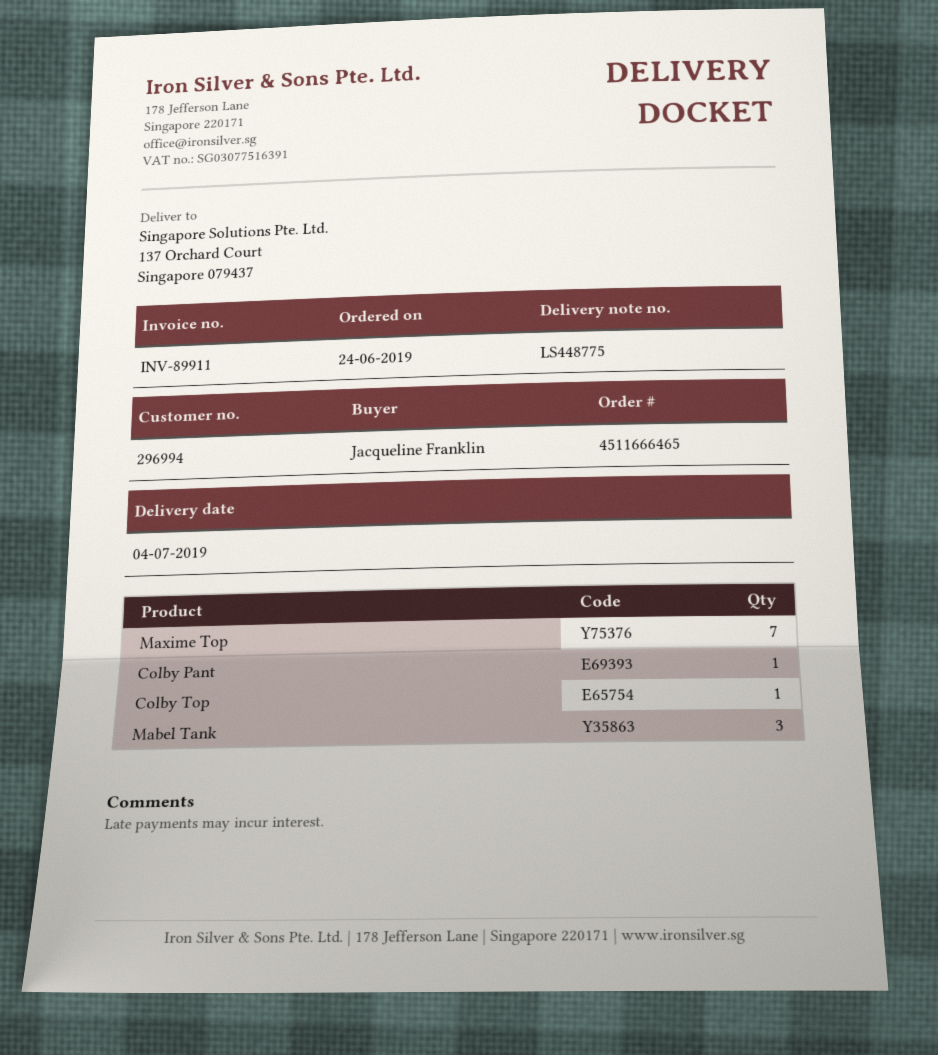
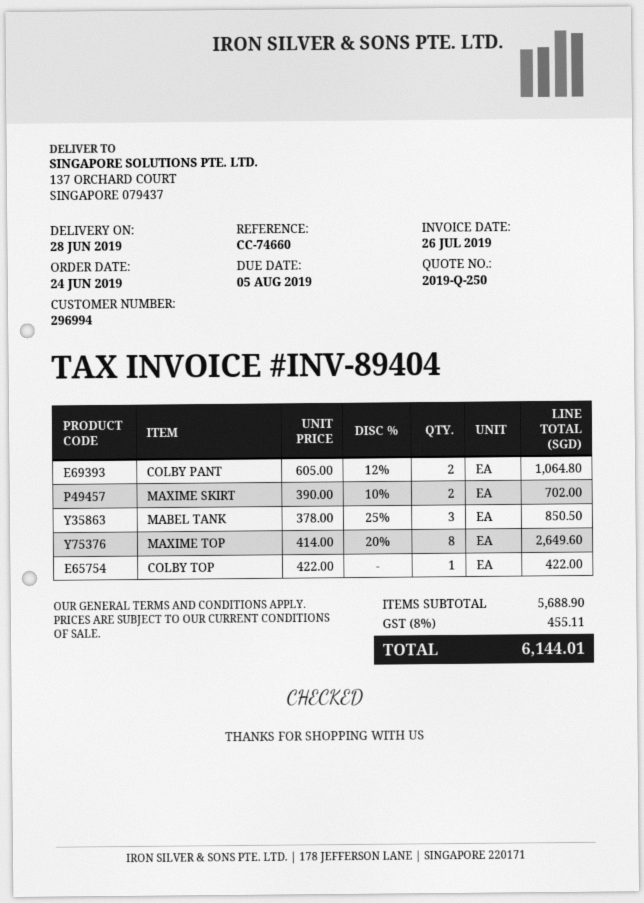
delivery date: 2019-07-04 -> 2019-06-28
invoice number: INV-89911 -> INV-89404
Maxime Top: 7 -> 8
Colby Pant: 1 -> 2
MAXIME SKIRT: none -> 2

